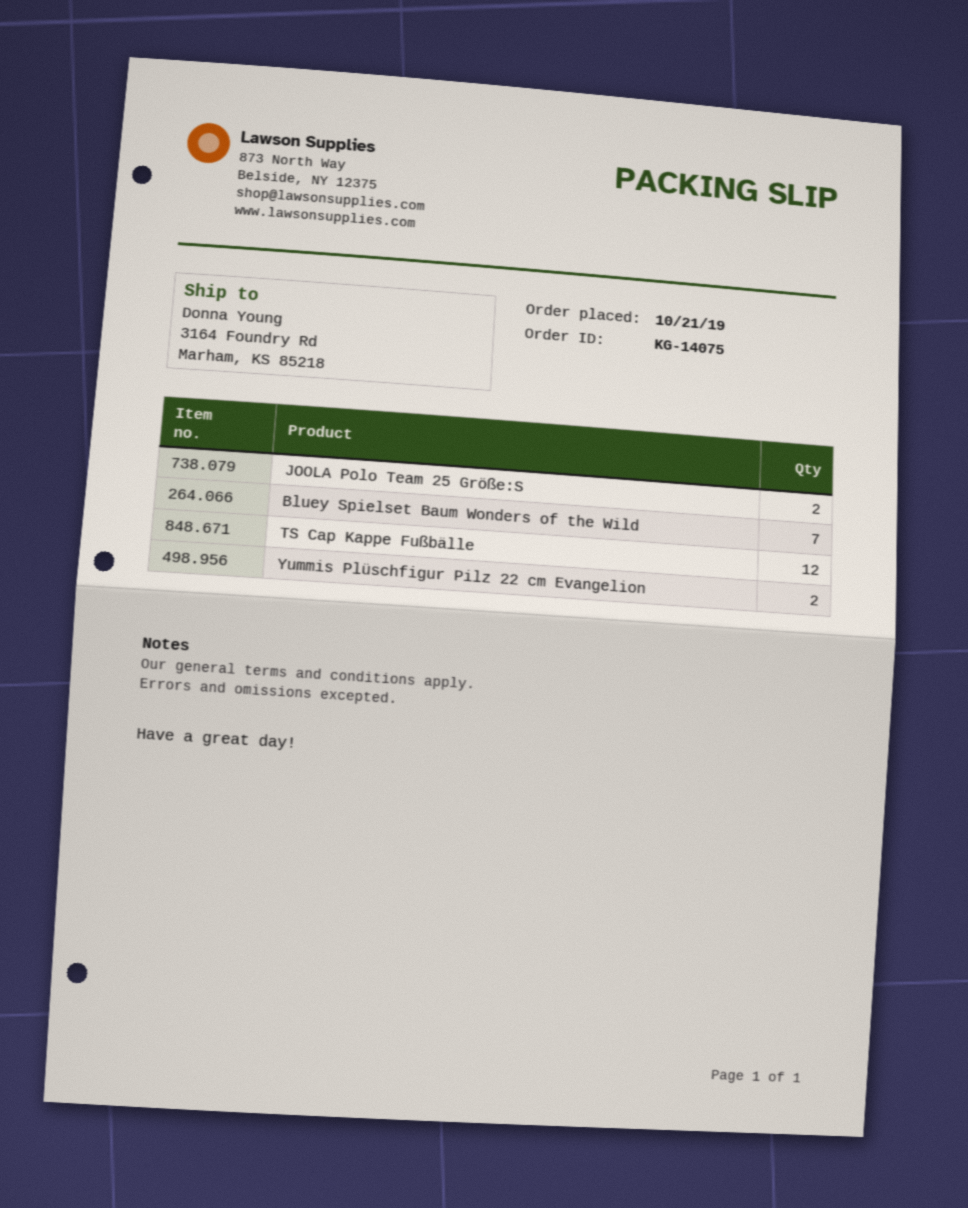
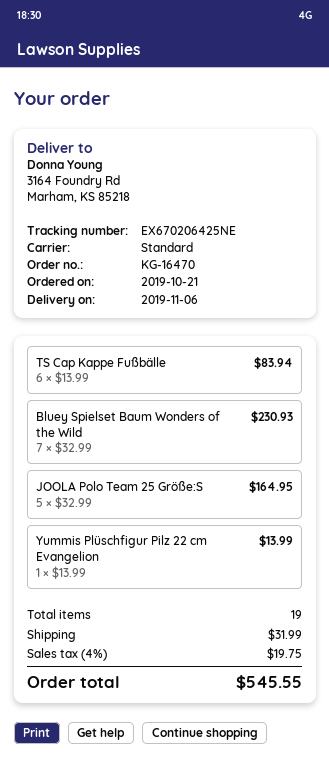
order number: KG-14075 -> KG-16470
JOOLA Polo Team 25 Größe:S: 2 -> 5
TS Cap Kappe Fußbälle: 12 -> 6
Yummis Plüschfigur Pilz 22 cm Evangelion: 2 -> 1

